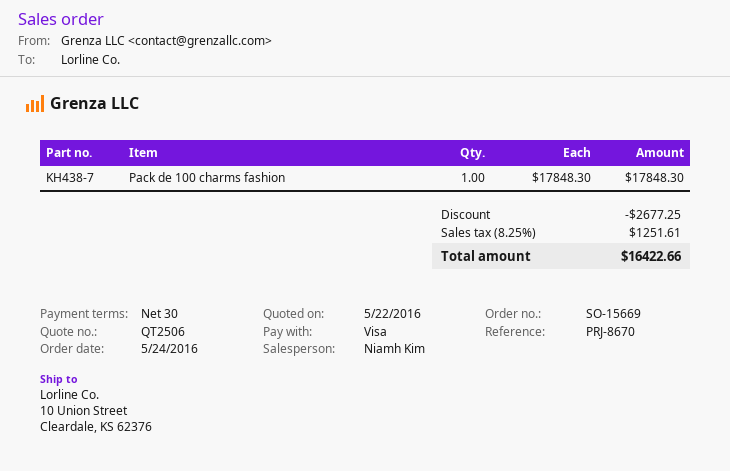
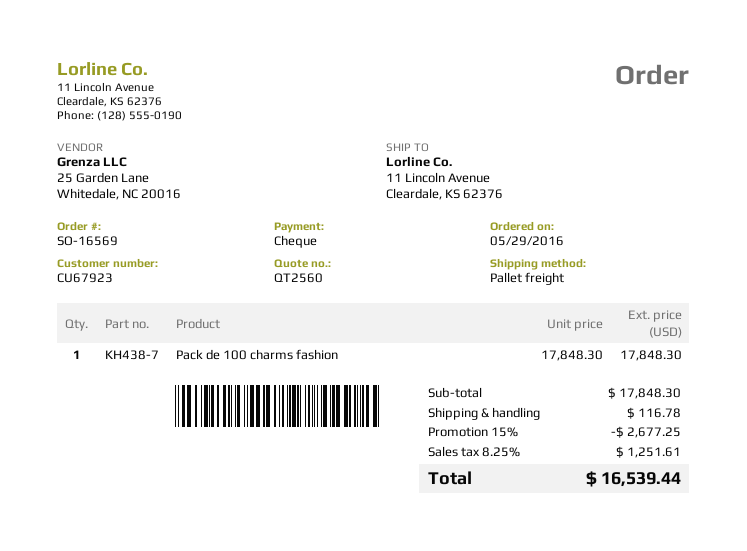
quote number: QT2506 -> QT2560
order number: SO-15669 -> SO-16569
order date: 2016-05-24 -> 2016-05-29
payment method: Visa -> cheque
ship to: 10 Union Street, Cleardale, KS 62376 -> 11 Lincoln Avenue, Cleardale, KS 62376
shipping: none -> 116.78
total: 16422.66 -> 16539.44

